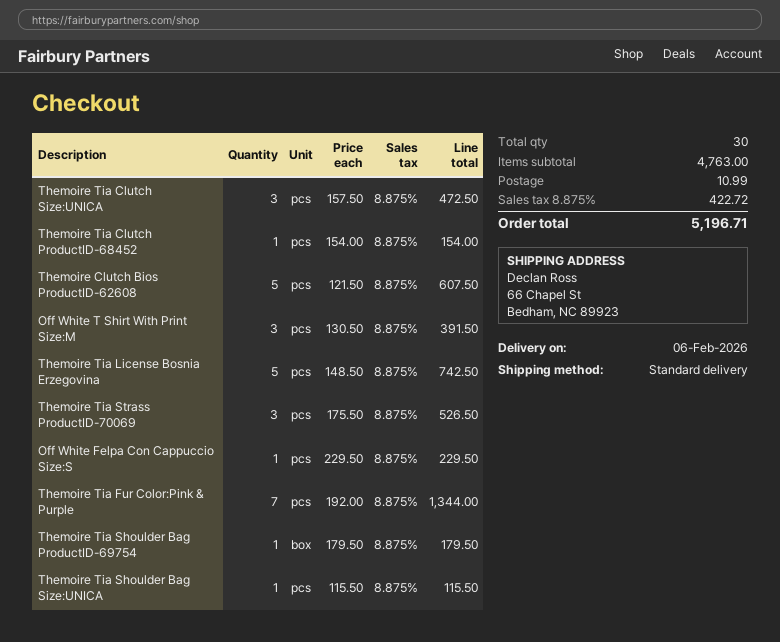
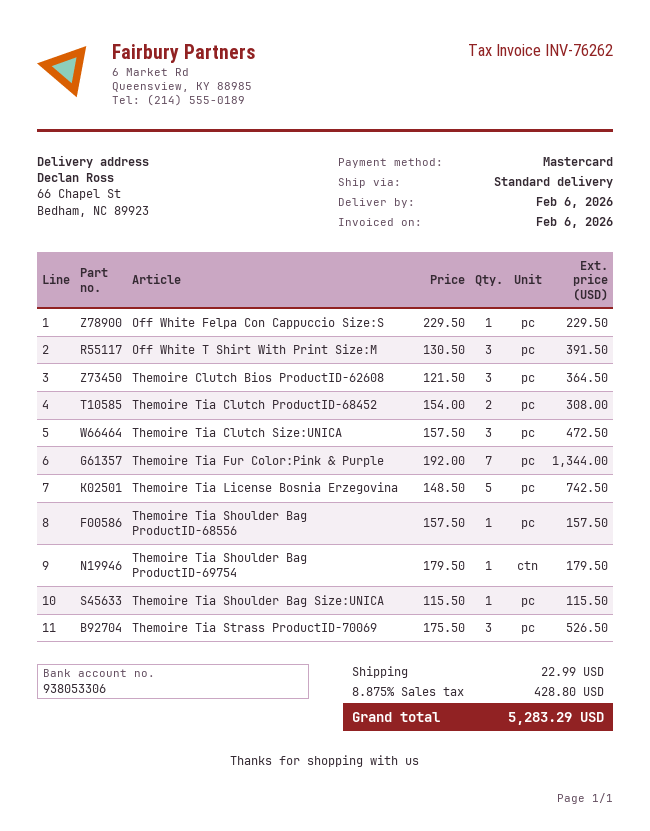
Themoire Tia Clutch ProductID-68452: 1 x 154.00 = 154.00 -> 2 x 154.00 = 308.00
Themoire Clutch Bios ProductID-62608: 5 x 121.50 = 607.50 -> 3 x 121.50 = 364.50
Themoire Tia Shoulder Bag ProductID-68556: none -> 1 x 157.50 = 157.50
shipping: 10.99 -> 22.99
tax: 8.875% = 422.72 -> 8.875% = 428.80
total: 5196.71 -> 5283.29

